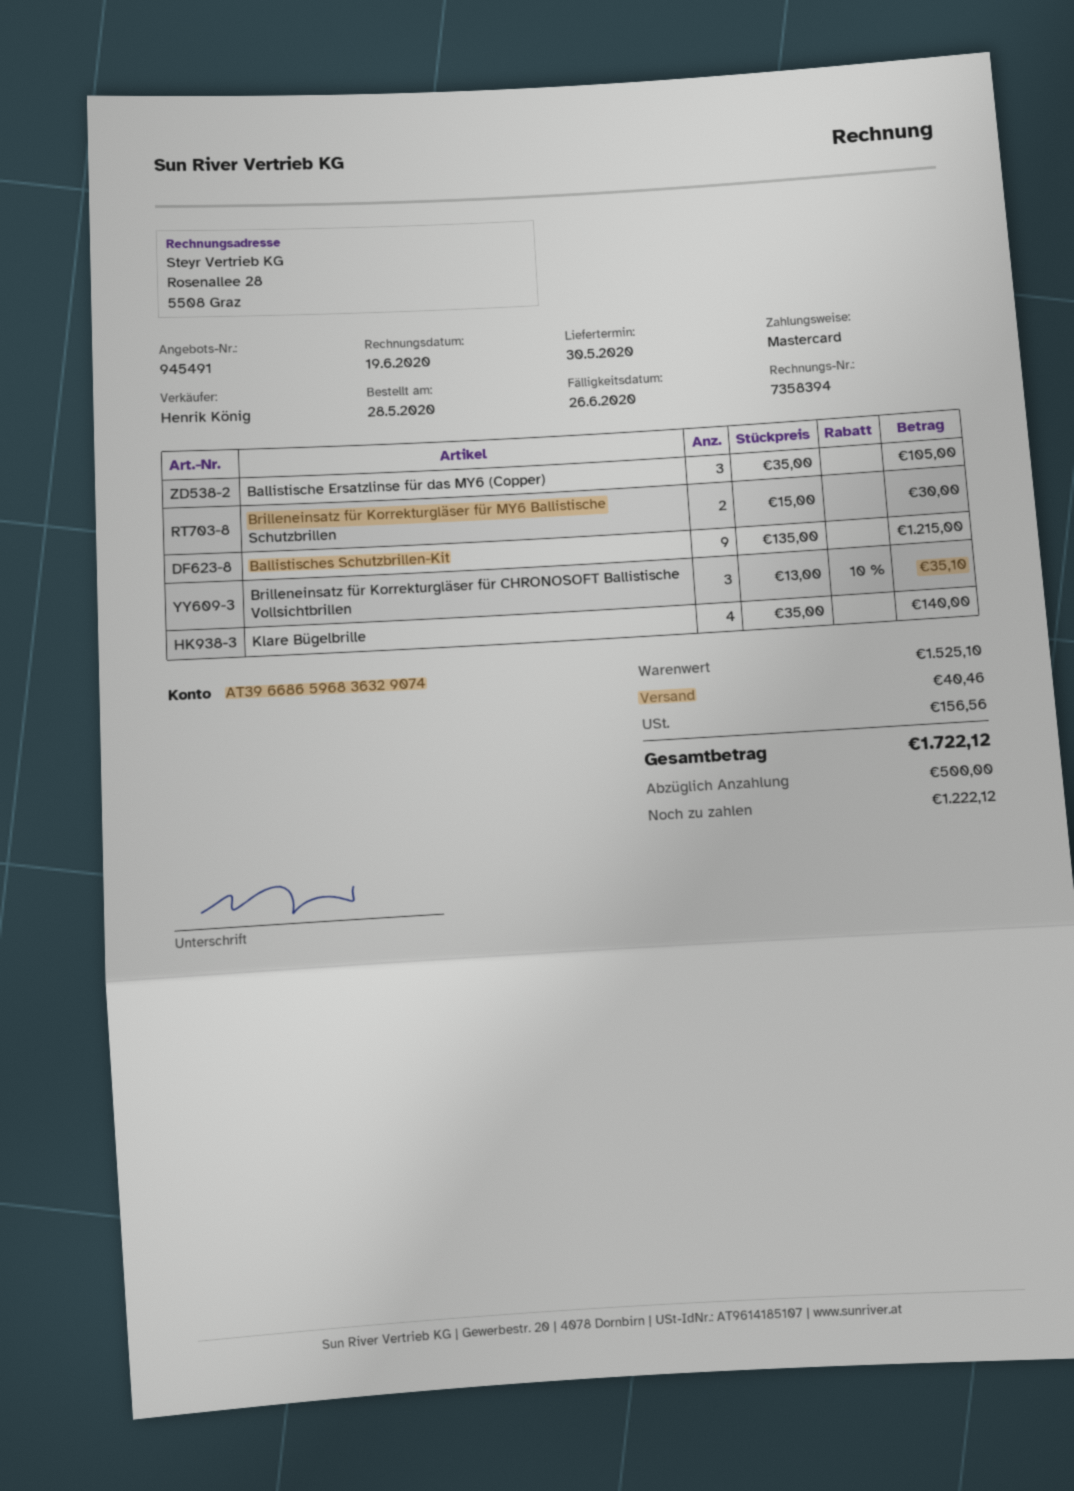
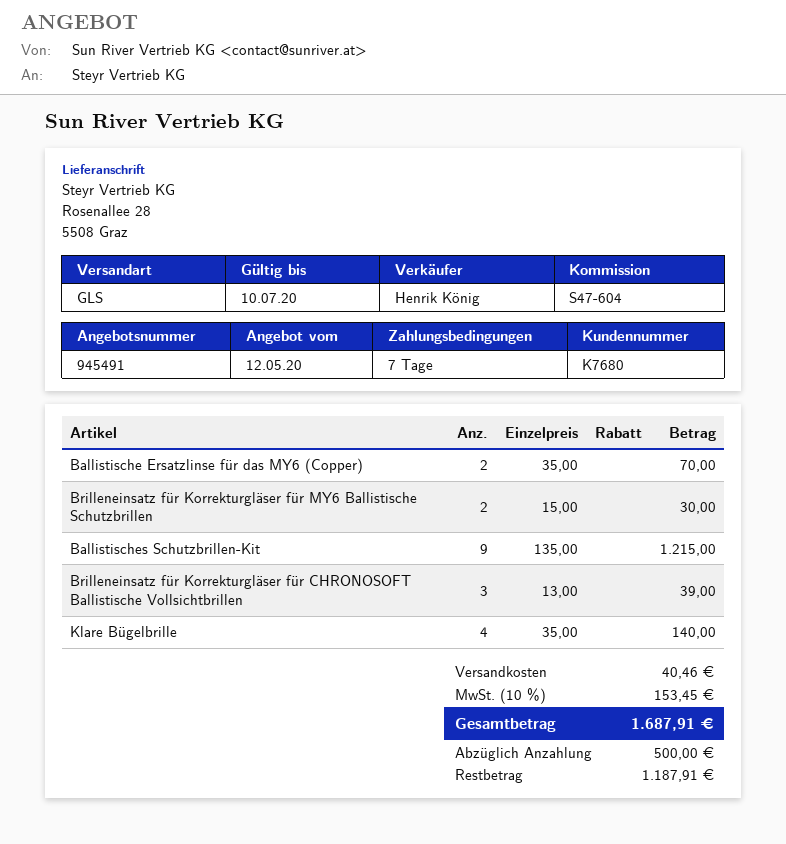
Ballistische Ersatzlinse für das MY6 (Copper): 3 x 35.00 = 105.00 -> 2 x 35.00 = 70.00
Brilleneinsatz für Korrekturgläser für CHRONOSOFT Ballistische Vollsichtbrillen: 3 x 13.00 - 10% = 35.10 -> 3 x 13.00 = 39.00
tax: 156.56 -> 153.45
total: 1722.12 -> 1687.91
balance: 1222.12 -> 1187.91

